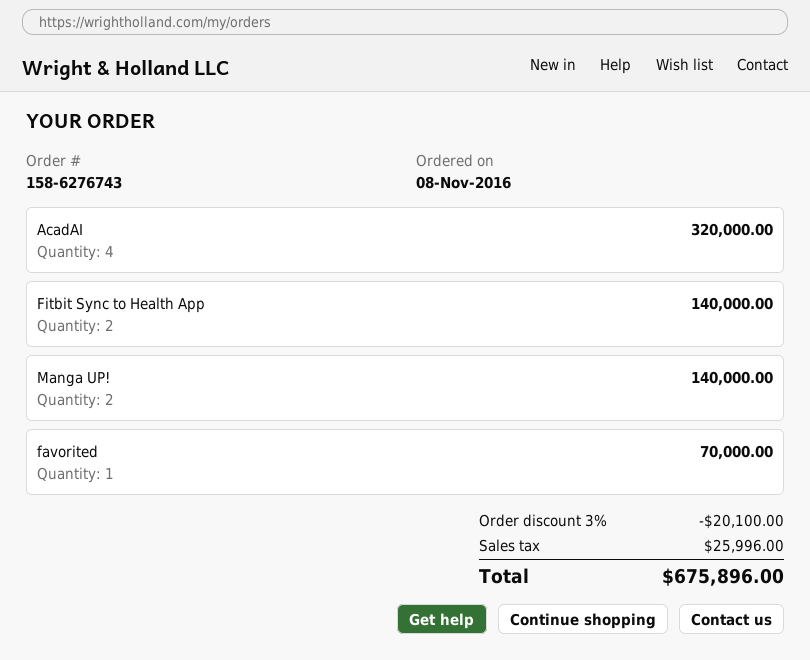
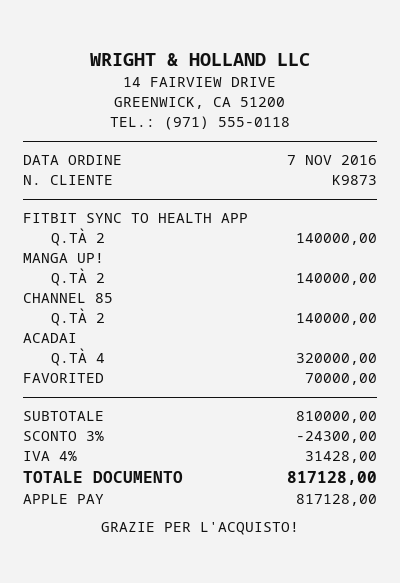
order date: 2016-11-08 -> 2016-11-07
CHANNEL 85: none -> 2 for 140000.00
discount: 3% = 20100.00 -> 3% = 24300.00
tax: 25996.00 -> 31428.00
total: 675896.00 -> 817128.00

